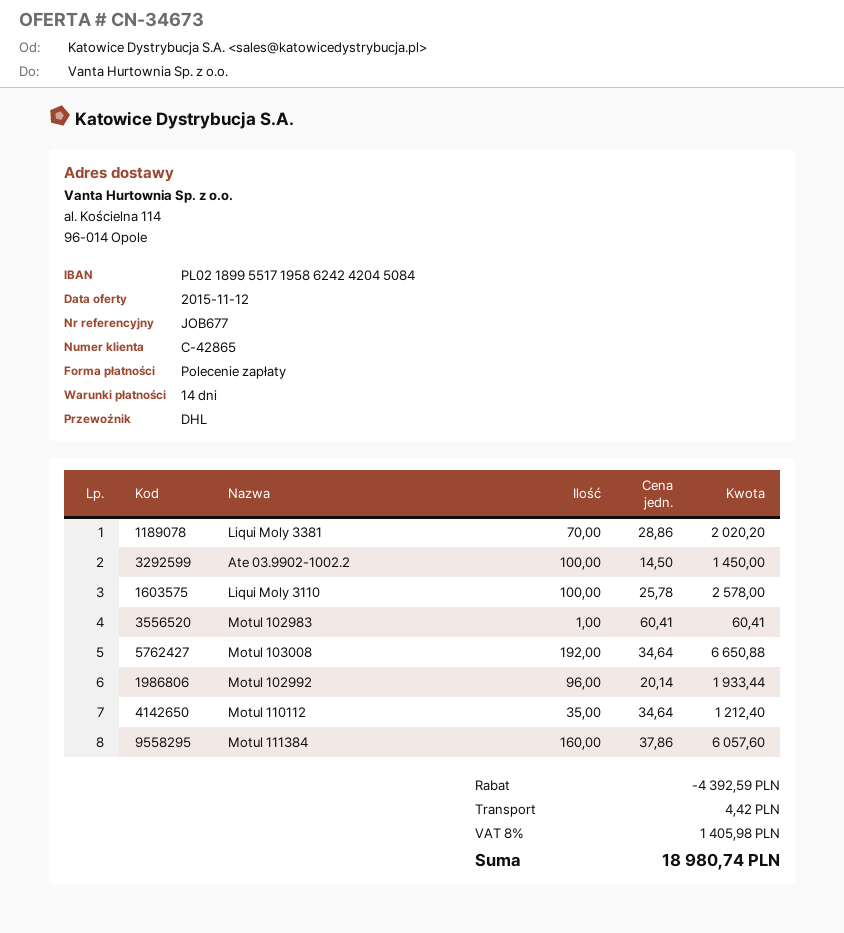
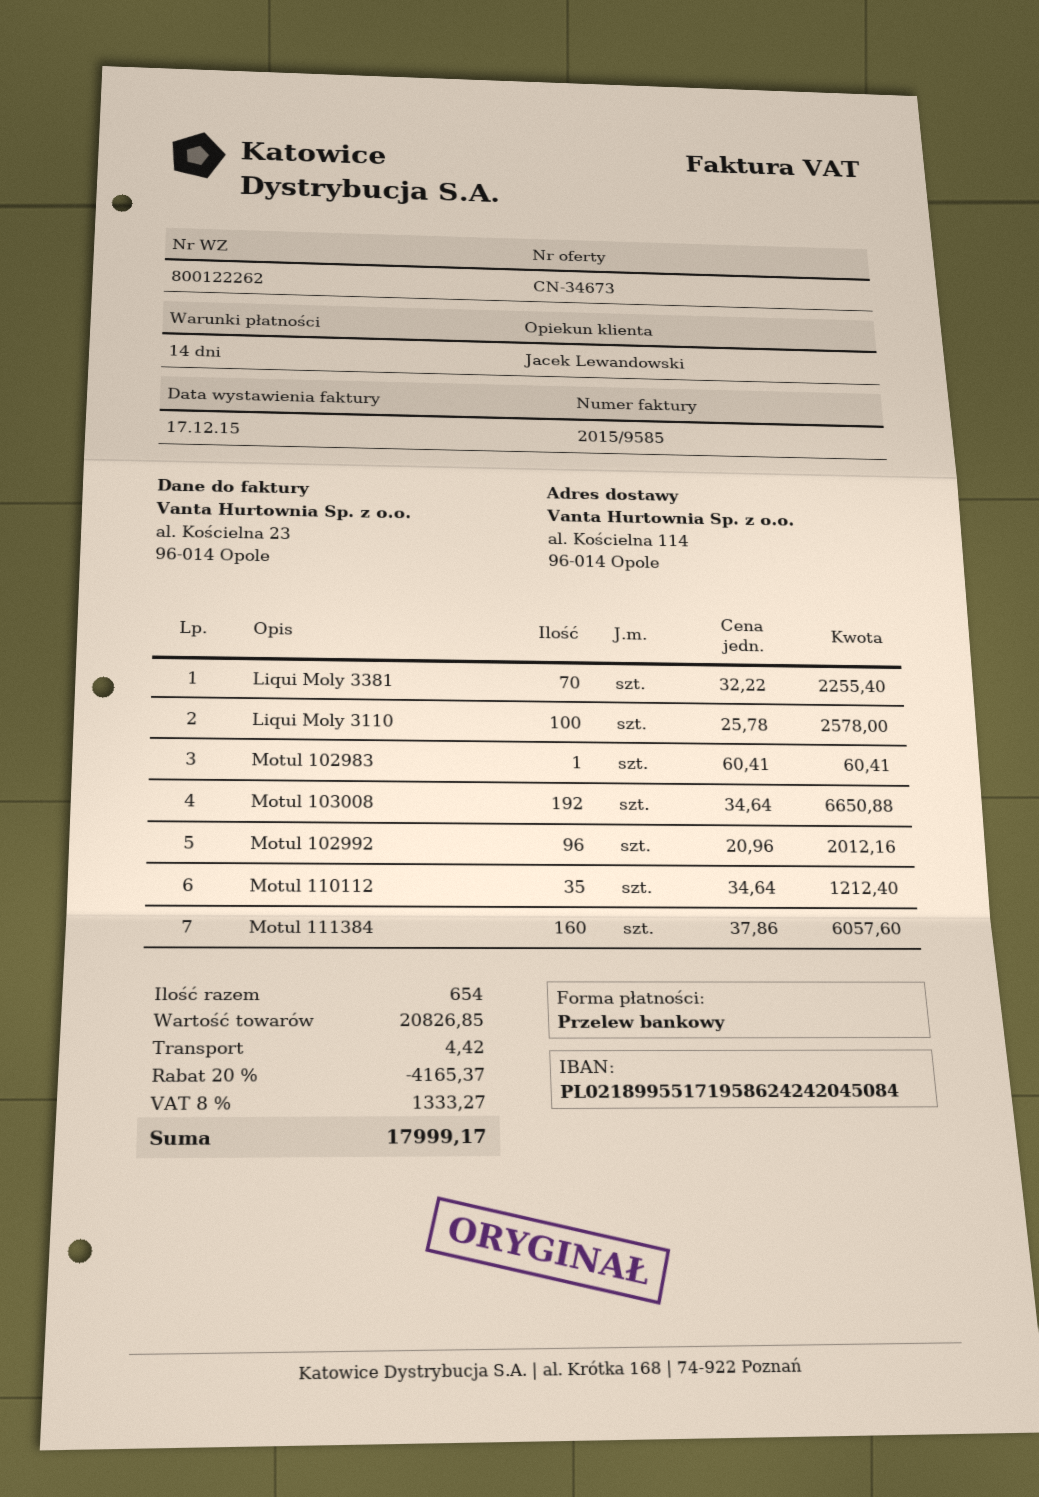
payment method: direct debit -> bank transfer
Liqui Moly 3381: 70 x 28.86 = 2020.20 -> 70 x 32.22 = 2255.40
Ate 03.9902-1002.2: 100 x 14.50 = 1450.00 -> none
Motul 102992: 96 x 20.14 = 1933.44 -> 96 x 20.96 = 2012.16
discount: 4392.59 -> 4165.37
tax: 8% = 1405.98 -> 8% = 1333.27
total: 18980.74 -> 17999.17

